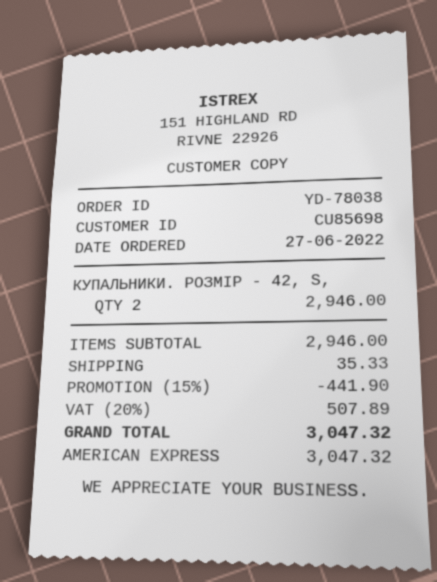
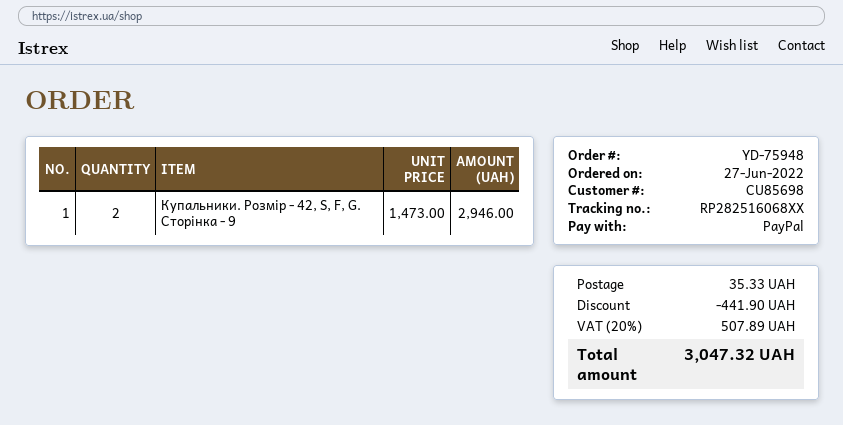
order number: YD-78038 -> YD-75948
payment method: American Express -> PayPal

